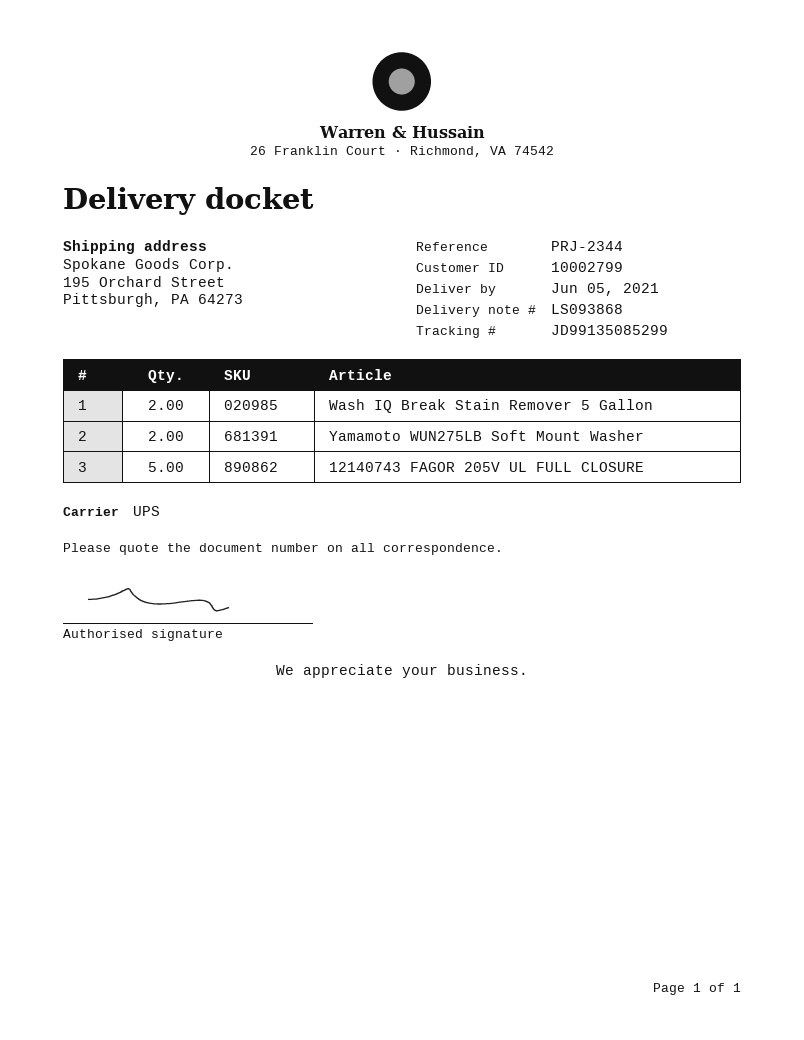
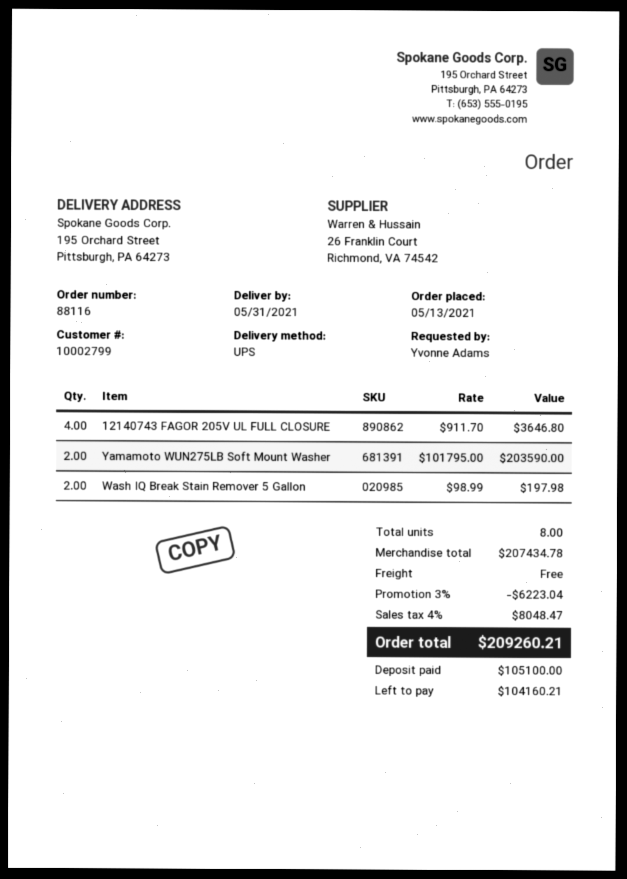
delivery date: 2021-06-05 -> 2021-05-31
12140743 FAGOR 205V UL FULL CLOSURE: 5 -> 4

